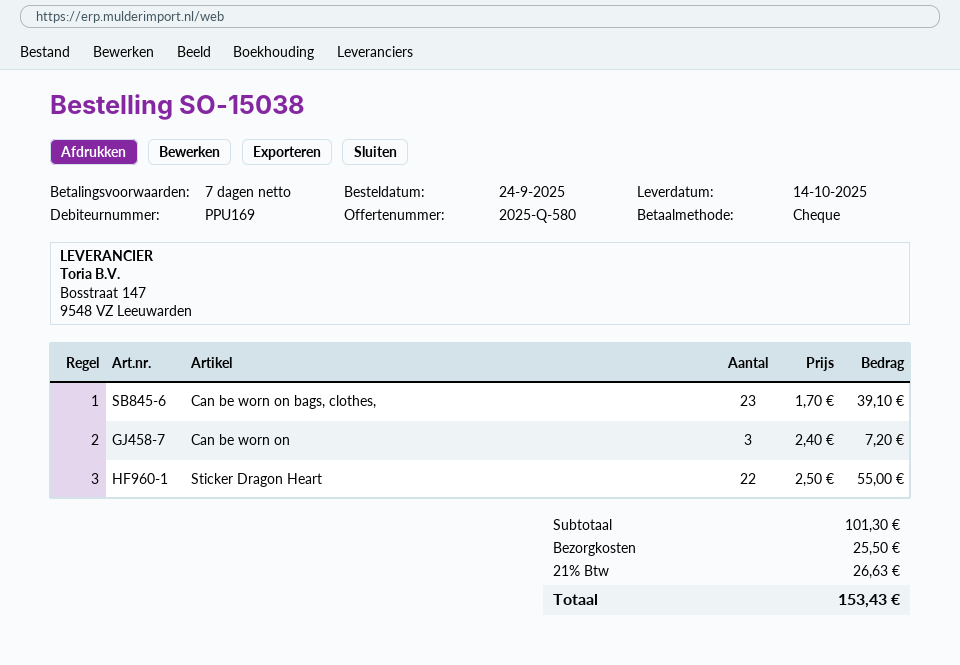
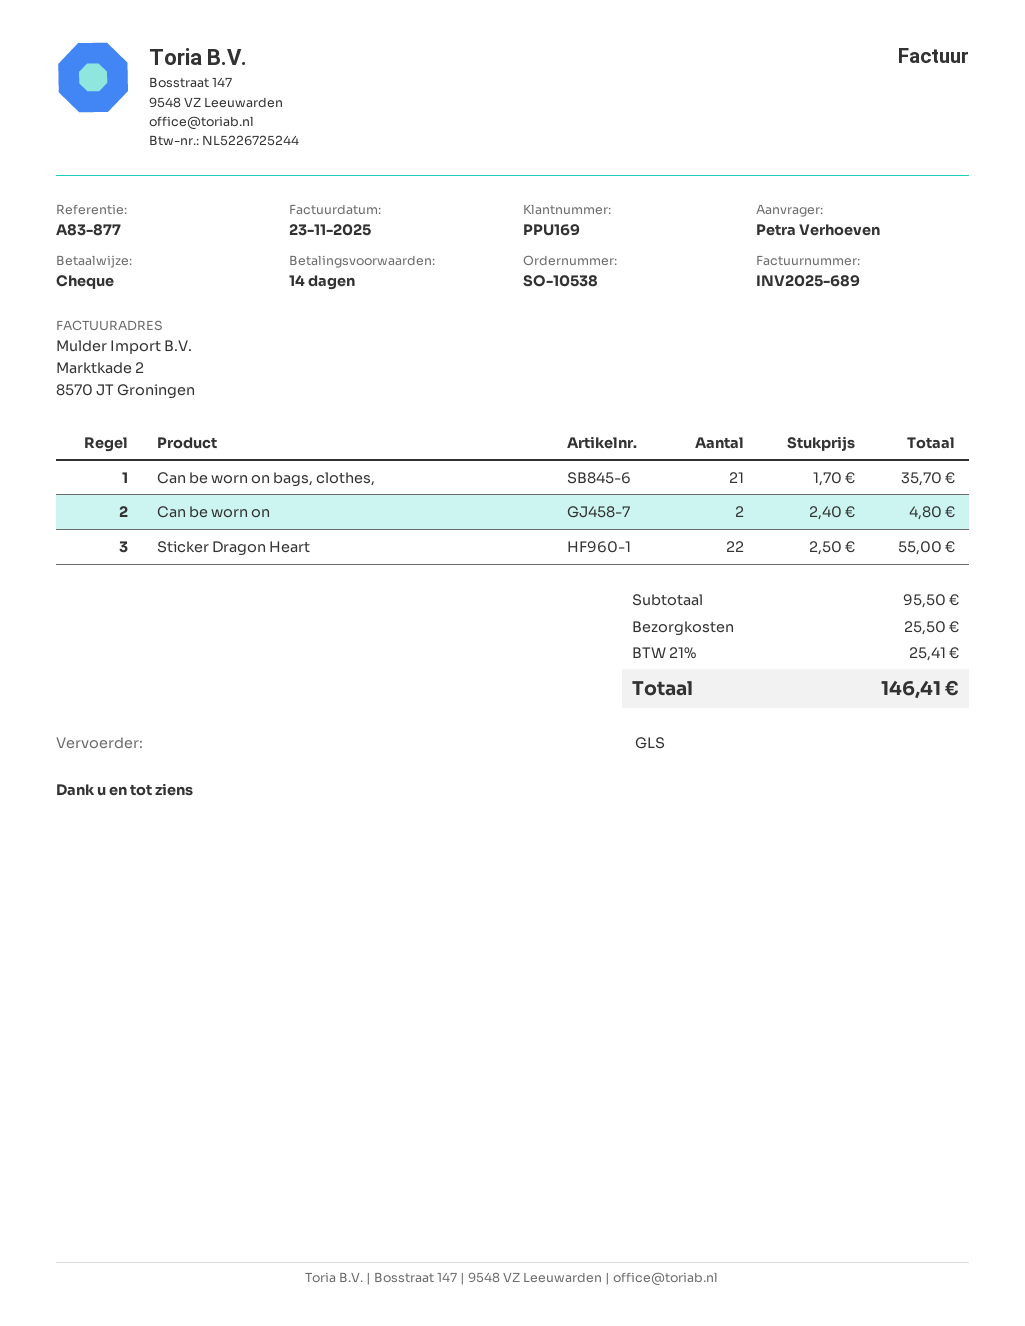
order number: SO-15038 -> SO-10538
payment terms: 7 days -> 14 days
Can be worn on bags, clothes,: 23 x 1.70 = 39.10 -> 21 x 1.70 = 35.70
Can be worn on: 3 x 2.40 = 7.20 -> 2 x 2.40 = 4.80
subtotal: 101.30 -> 95.50
tax: 21% = 26.63 -> 21% = 25.41
total: 153.43 -> 146.41

